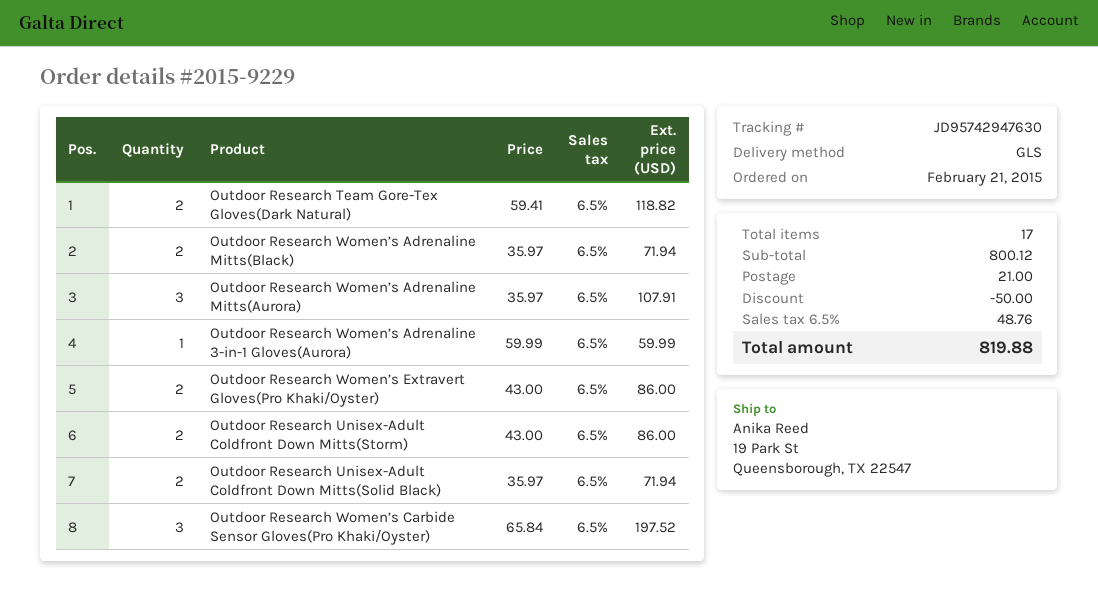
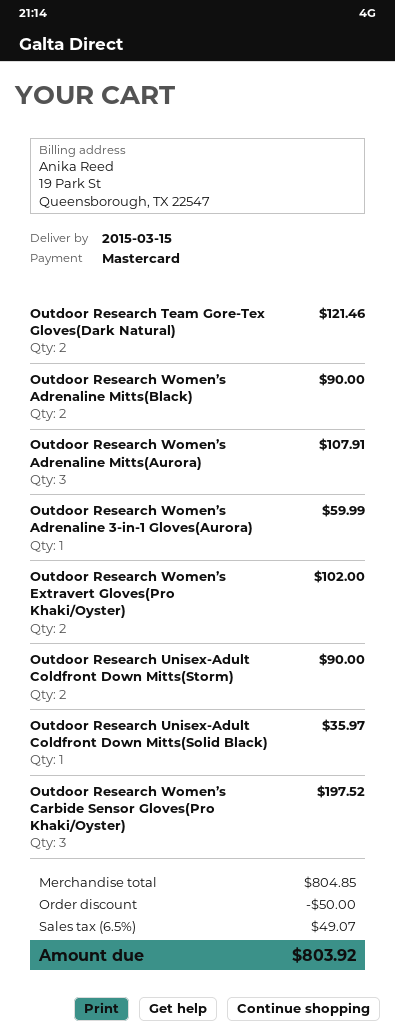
Outdoor Research Team Gore-Tex Gloves(Dark Natural): 2 for 118.82 -> 2 for 121.46
Outdoor Research Women’s Adrenaline Mitts(Black): 2 for 71.94 -> 2 for 90.00
Outdoor Research Women’s Extravert Gloves(Pro Khaki/Oyster): 2 for 86.00 -> 2 for 102.00
Outdoor Research Unisex-Adult Coldfront Down Mitts(Storm): 2 for 86.00 -> 2 for 90.00
Outdoor Research Unisex-Adult Coldfront Down Mitts(Solid Black): 2 for 71.94 -> 1 for 35.97
subtotal: 800.12 -> 804.85
shipping: 21.00 -> none
tax: 6.5% = 48.76 -> 6.5% = 49.07
total: 819.88 -> 803.92

